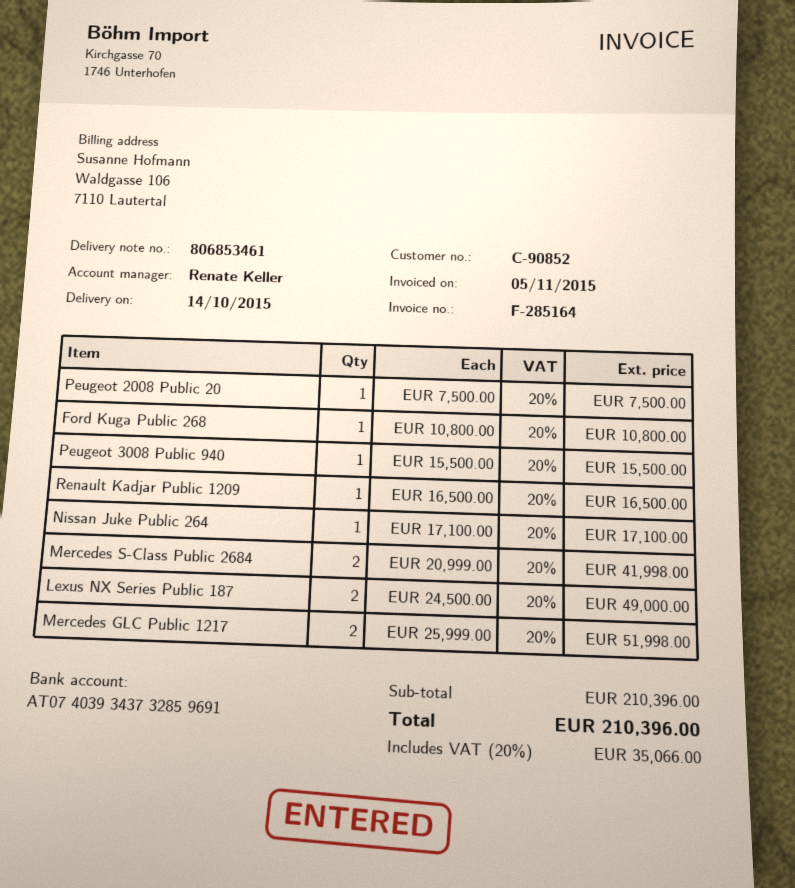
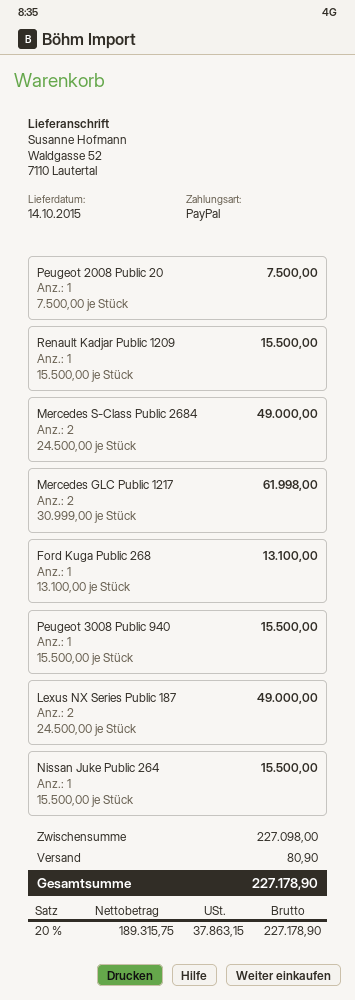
Ford Kuga Public 268: 1 x 10800.00 = 10800.00 -> 1 x 13100.00 = 13100.00
Renault Kadjar Public 1209: 1 x 16500.00 = 16500.00 -> 1 x 15500.00 = 15500.00
Nissan Juke Public 264: 1 x 17100.00 = 17100.00 -> 1 x 15500.00 = 15500.00
Mercedes S-Class Public 2684: 2 x 20999.00 = 41998.00 -> 2 x 24500.00 = 49000.00
Mercedes GLC Public 1217: 2 x 25999.00 = 51998.00 -> 2 x 30999.00 = 61998.00
subtotal: 210396.00 -> 227098.00
shipping: none -> 80.90
tax: 20% = 35066.00 -> 20% = 37863.15
total: 210396.00 -> 227178.90

